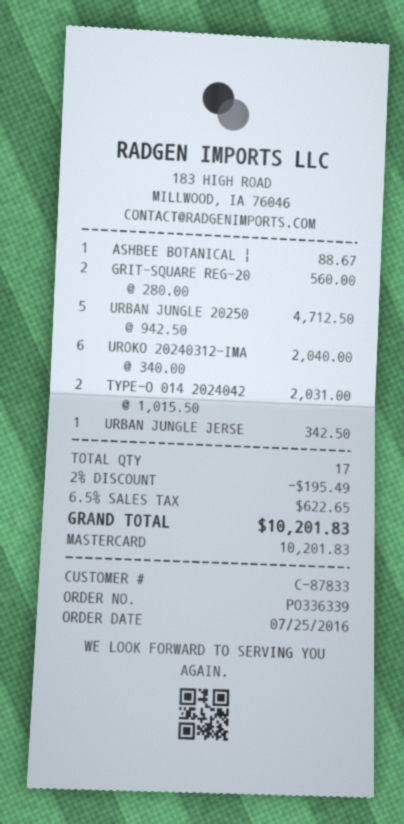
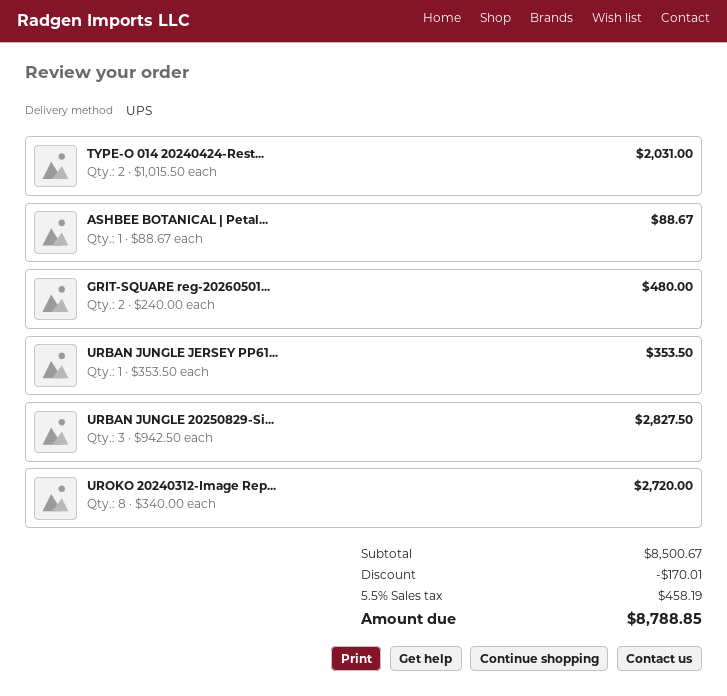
GRIT-SQUARE REG-20: 2 x 280.00 = 560.00 -> 2 x 240.00 = 480.00
URBAN JUNGLE 20250: 5 x 942.50 = 4712.50 -> 3 x 942.50 = 2827.50
UROKO 20240312-IMA: 6 x 340.00 = 2040.00 -> 8 x 340.00 = 2720.00
URBAN JUNGLE JERSE: 1 x 342.50 = 342.50 -> 1 x 353.50 = 353.50
discount: 195.49 -> 170.01
tax: 6.5% = 622.65 -> 5.5% = 458.19
total: 10201.83 -> 8788.85

